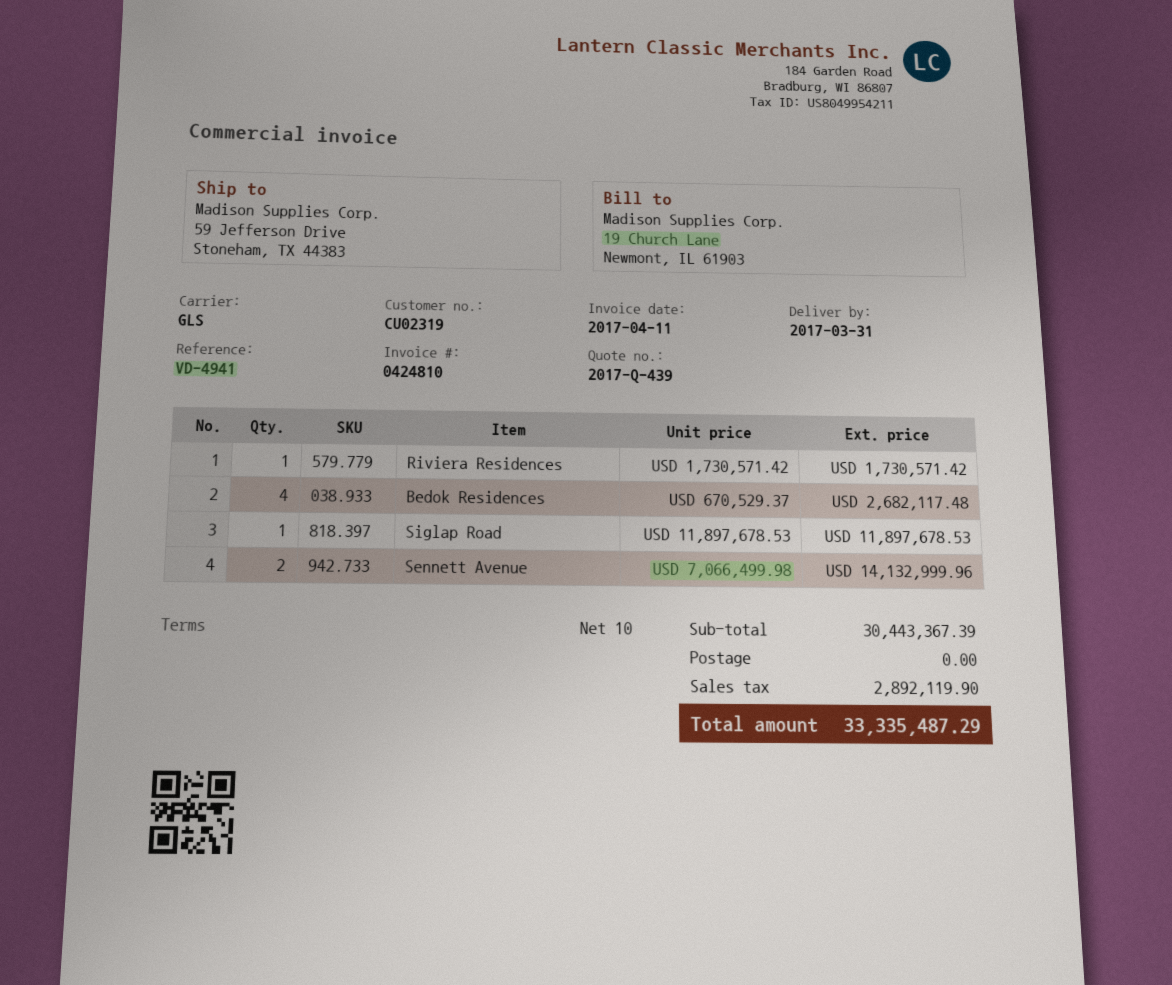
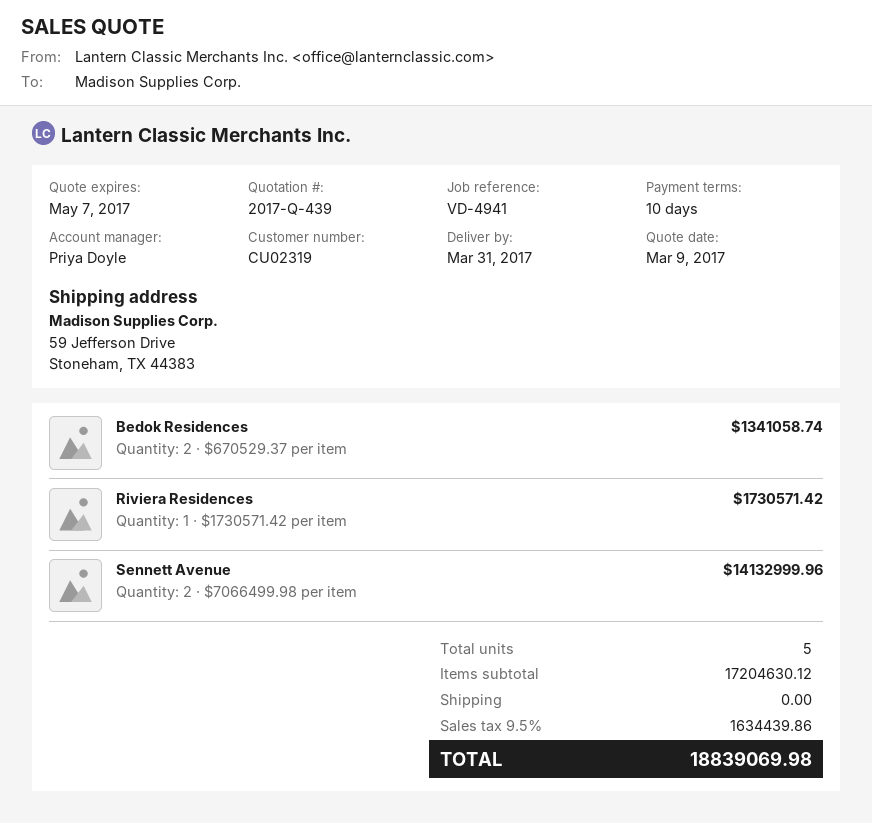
Bedok Residences: 4 x 670529.37 = 2682117.48 -> 2 x 670529.37 = 1341058.74
Siglap Road: 1 x 11897678.53 = 11897678.53 -> none
subtotal: 30443367.39 -> 17204630.12
tax: 2892119.90 -> 1634439.86
total: 33335487.29 -> 18839069.98

